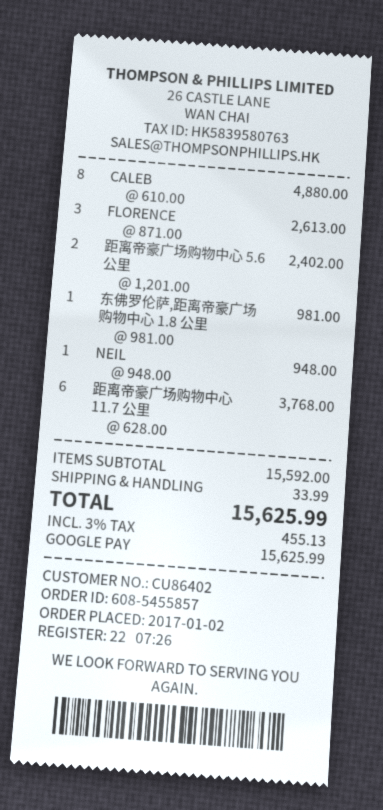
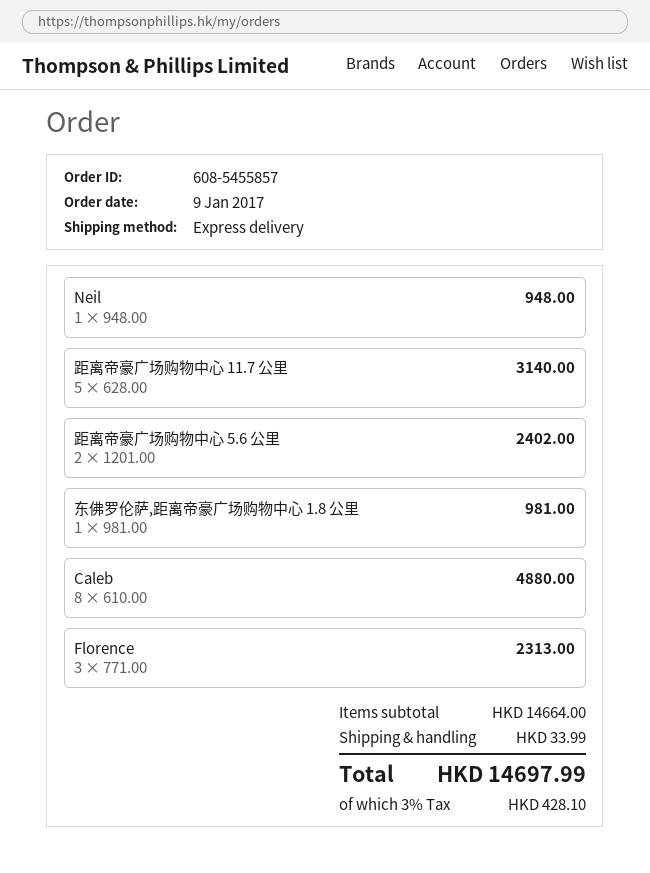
order date: 2017-01-02 -> 2017-01-09
FLORENCE: 3 x 871.00 = 2613.00 -> 3 x 771.00 = 2313.00
距离帝豪广场购物中心 11.7 公里: 6 x 628.00 = 3768.00 -> 5 x 628.00 = 3140.00
subtotal: 15592.00 -> 14664.00
tax: 3% = 455.13 -> 3% = 428.10
total: 15625.99 -> 14697.99

